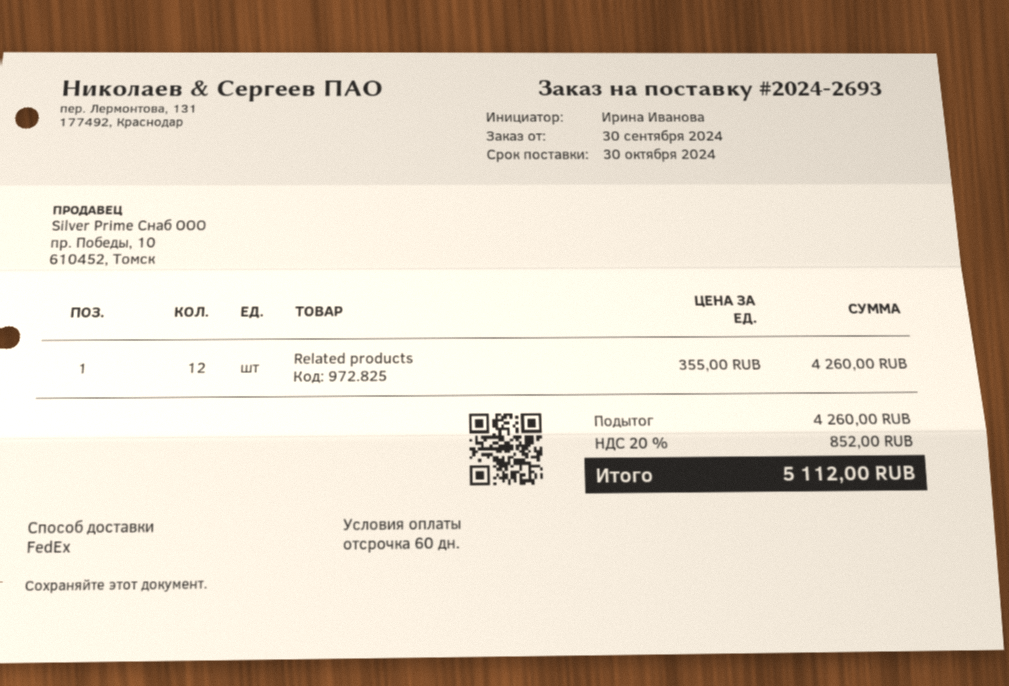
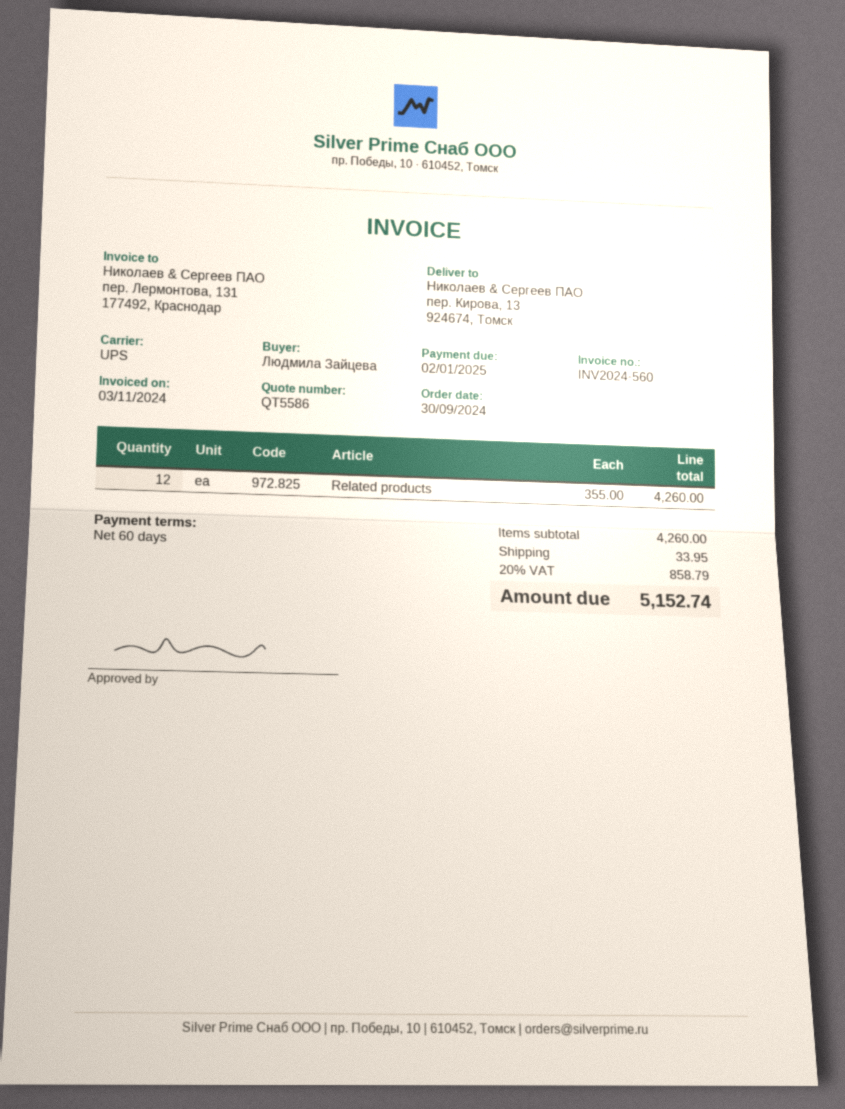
ordered by: Ирина Иванова -> Людмила Зайцева
shipping method: FedEx -> UPS
shipping: none -> 33.95
tax: 20% = 852.00 -> 20% = 858.79
total: 5112.00 -> 5152.74

